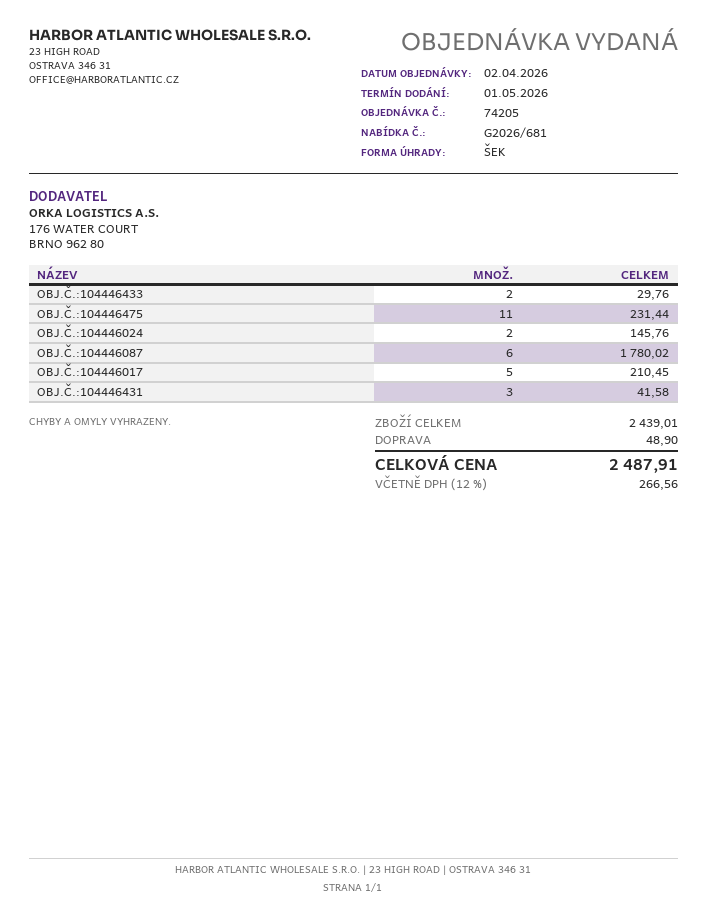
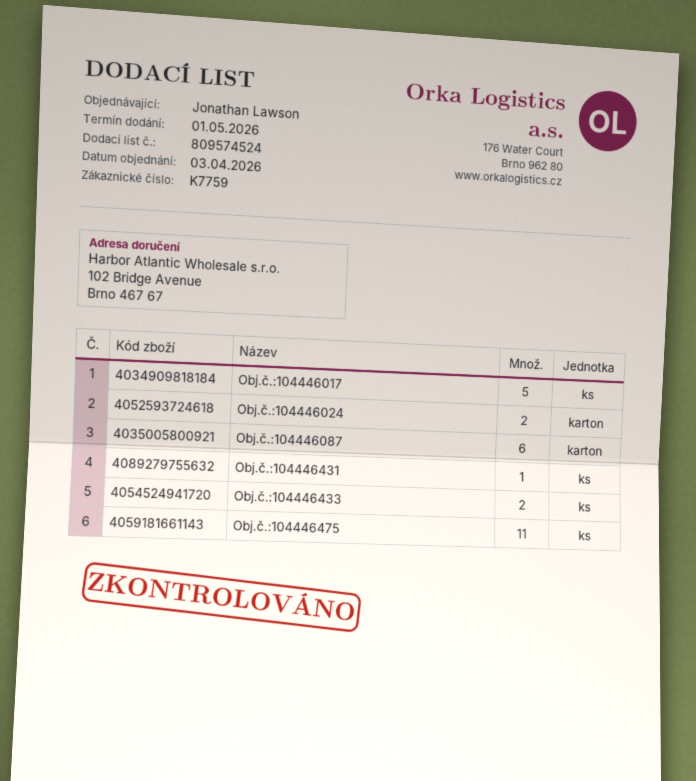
order date: 2026-04-02 -> 2026-04-03
OBJ.Č.:104446431: 3 -> 1

